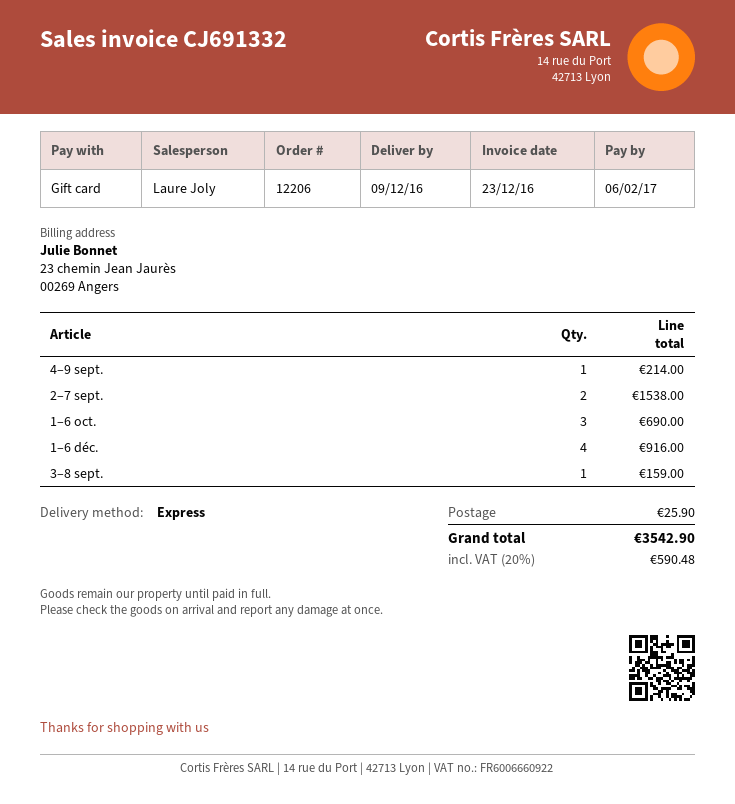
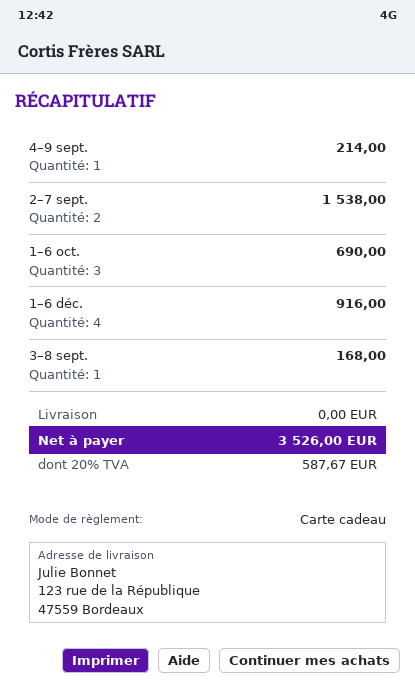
3–8 sept.: 1 for 159.00 -> 1 for 168.00
shipping: 25.90 -> 0.00
tax: 20% = 590.48 -> 20% = 587.67
total: 3542.90 -> 3526.00

